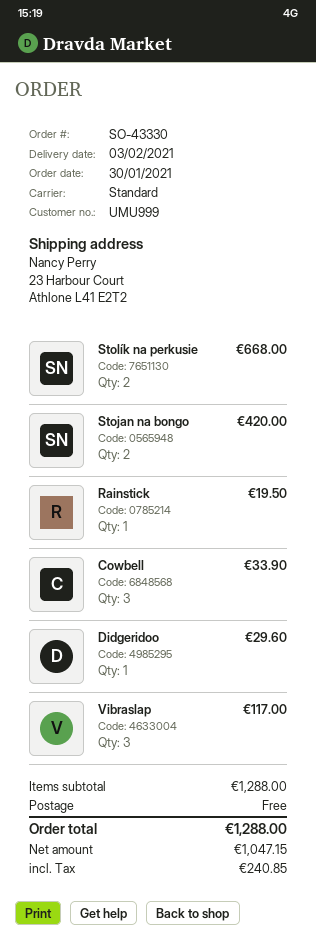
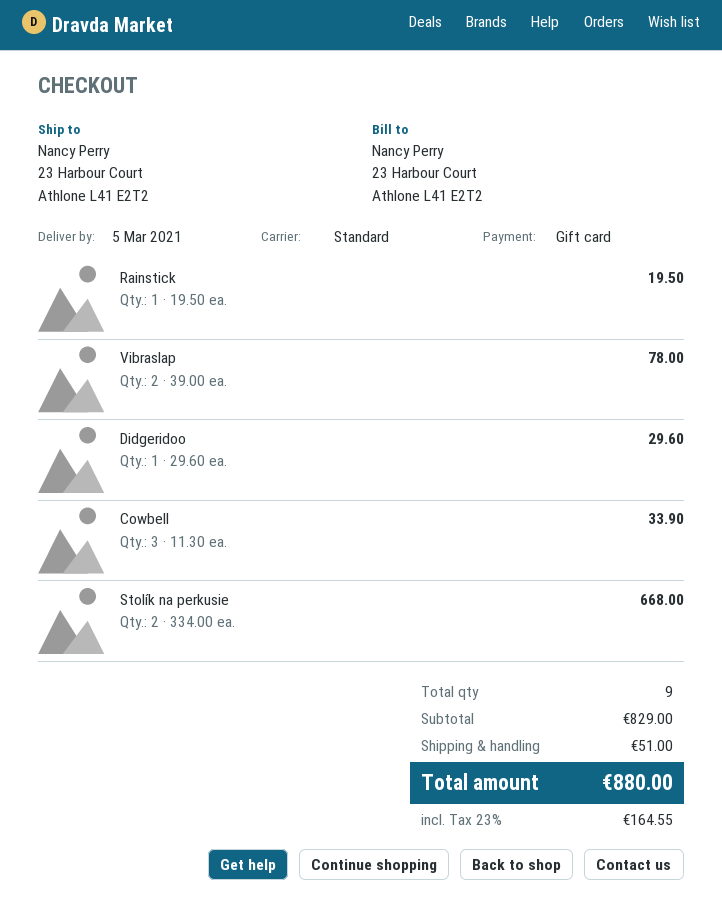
delivery date: 2021-02-03 -> 2021-03-05
Stojan na bongo: 2 for 420.00 -> none
Vibraslap: 3 for 117.00 -> 2 for 78.00
subtotal: 1288.00 -> 829.00
shipping: 0.00 -> 51.00
tax: 240.85 -> 164.55
total: 1288.00 -> 880.00

